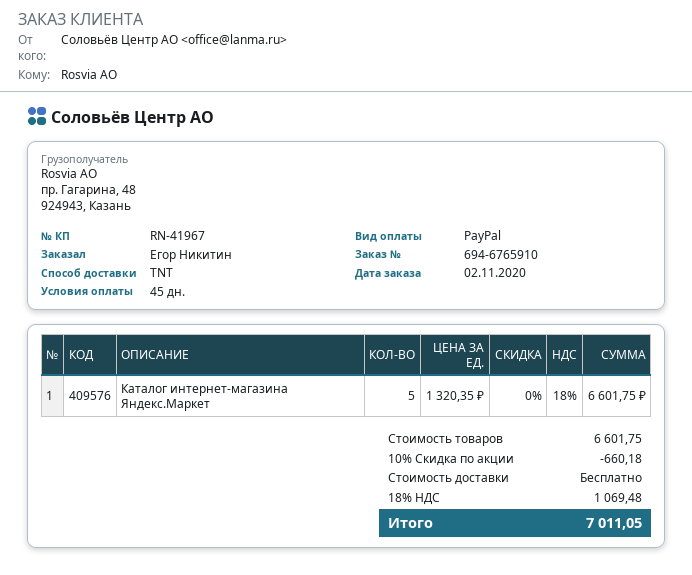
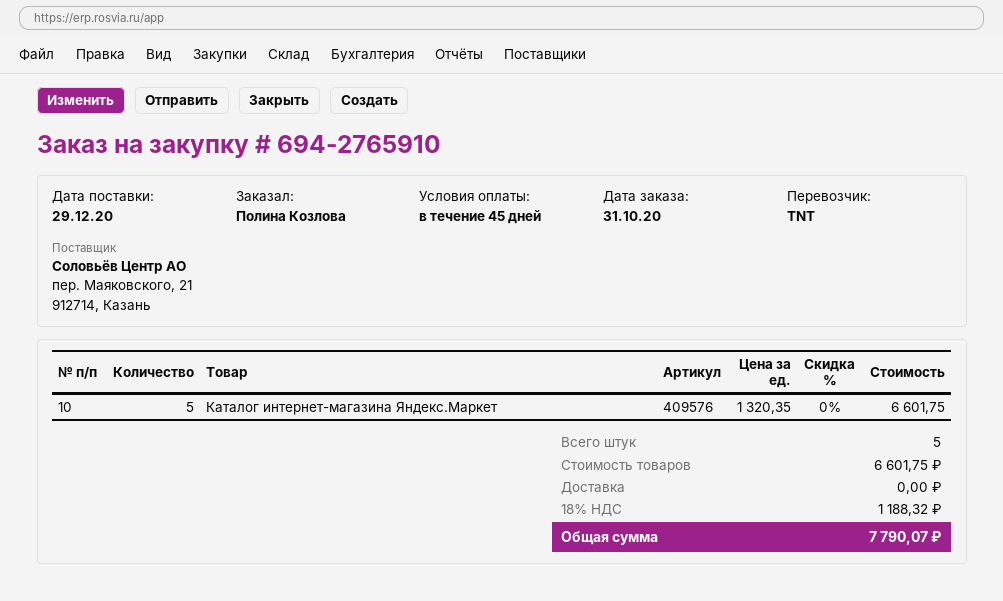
order number: 694-6765910 -> 694-2765910
order date: 2020-11-02 -> 2020-10-31
ordered by: Егор Никитин -> Полина Козлова
discount: 10% = 660.18 -> none
tax: 18% = 1069.48 -> 18% = 1188.32
total: 7011.05 -> 7790.07

